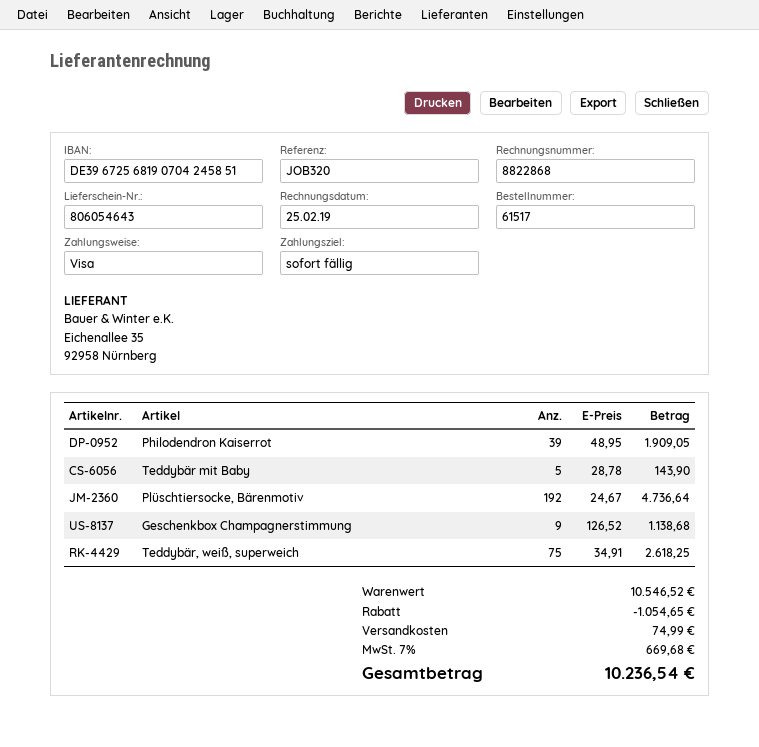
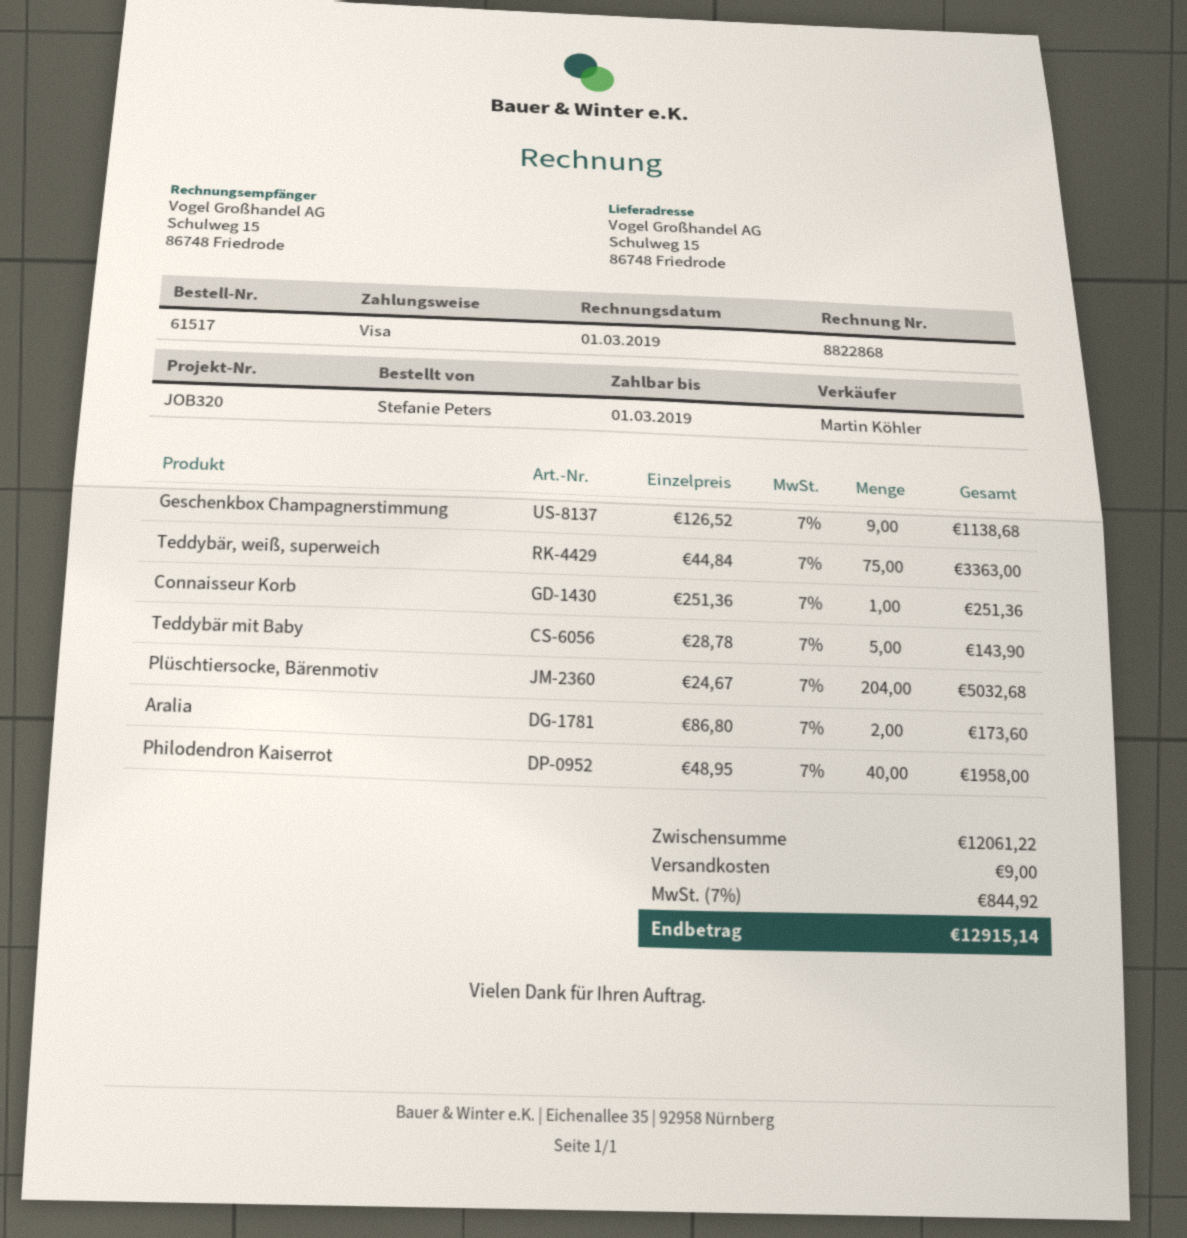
invoice date: 2019-02-25 -> 2019-03-01
Philodendron Kaiserrot: 39 x 48.95 = 1909.05 -> 40 x 48.95 = 1958.00
Plüschtiersocke, Bärenmotiv: 192 x 24.67 = 4736.64 -> 204 x 24.67 = 5032.68
Teddybär, weiß, superweich: 75 x 34.91 = 2618.25 -> 75 x 44.84 = 3363.00
Connaisseur Korb: none -> 1 x 251.36 = 251.36
Aralia: none -> 2 x 86.80 = 173.60
subtotal: 10546.52 -> 12061.22
discount: 1054.65 -> none
shipping: 74.99 -> 9.00
tax: 7% = 669.68 -> 7% = 844.92
total: 10236.54 -> 12915.14

